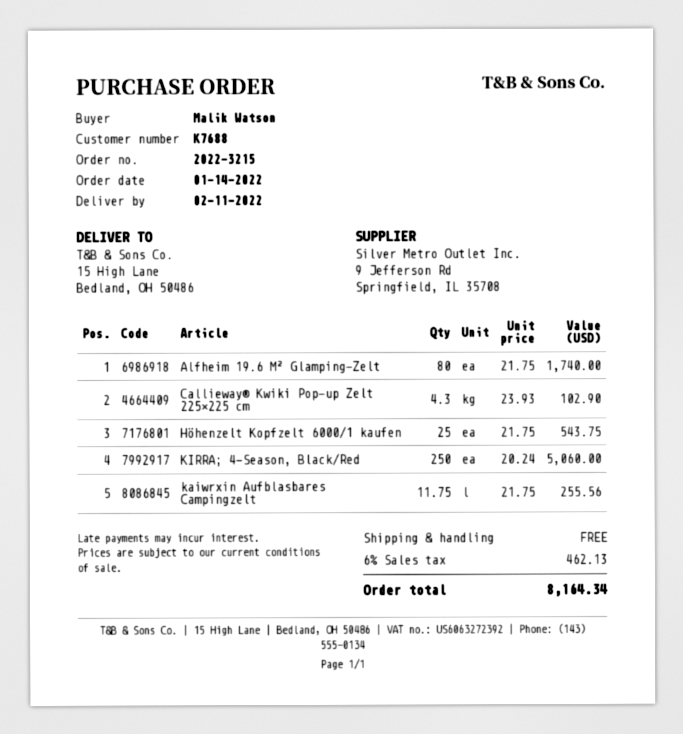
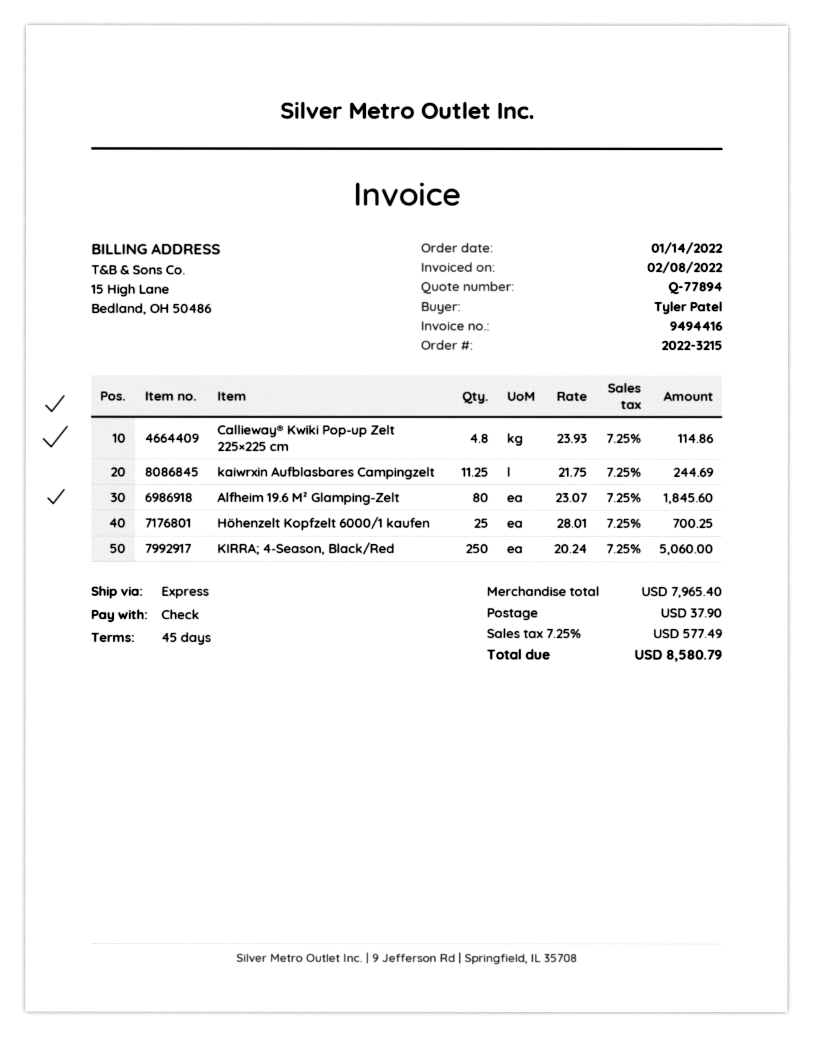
ordered by: Malik Watson -> Tyler Patel
Alfheim 19.6 M² Glamping-Zelt: 80 x 21.75 = 1740.00 -> 80 x 23.07 = 1845.60
Callieway® Kwiki Pop-up Zelt 225×225 cm: 4.3 x 23.93 = 102.90 -> 4.8 x 23.93 = 114.86
Höhenzelt Kopfzelt 6000/1 kaufen: 25 x 21.75 = 543.75 -> 25 x 28.01 = 700.25
kaiwrxin Aufblasbares Campingzelt: 11.75 x 21.75 = 255.56 -> 11.25 x 21.75 = 244.69
shipping: 0.00 -> 37.90
tax: 6% = 462.13 -> 7.25% = 577.49
total: 8164.34 -> 8580.79

